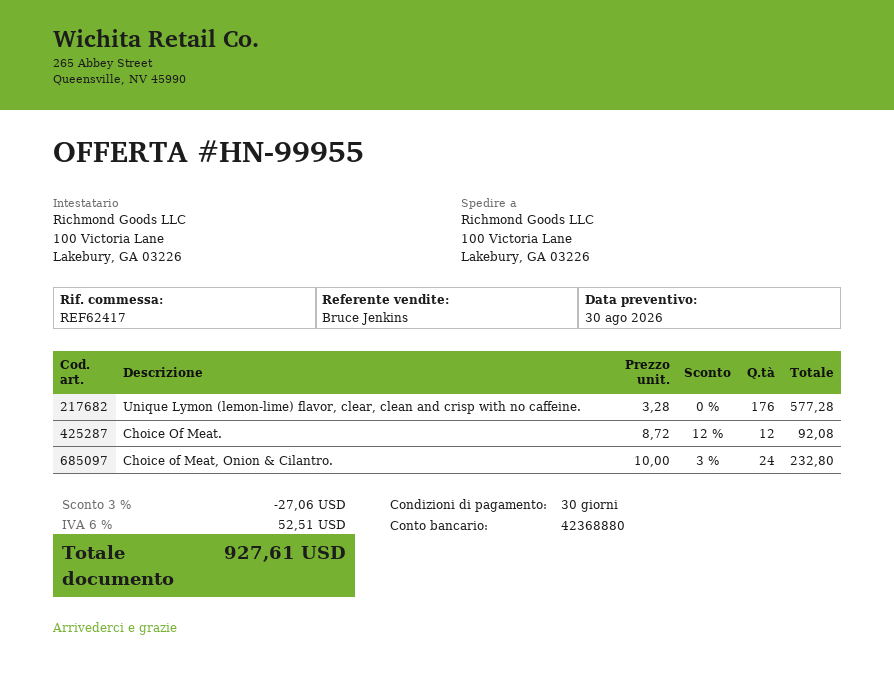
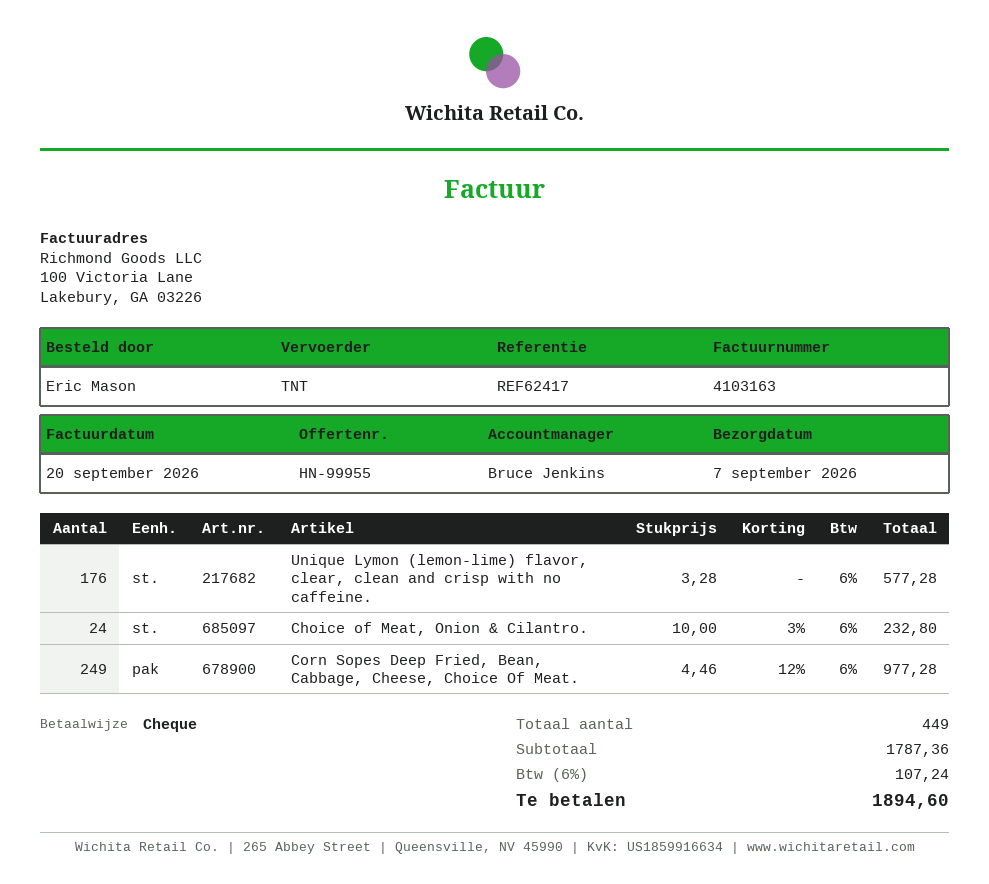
Choice Of Meat.: 12 x 8.72 - 12% = 92.08 -> none
Corn Sopes Deep Fried, Bean, Cabbage, Cheese, Choice Of Meat.: none -> 249 x 4.46 - 12% = 977.28
discount: 3% = 27.06 -> none
tax: 6% = 52.51 -> 6% = 107.24
total: 927.61 -> 1894.60

